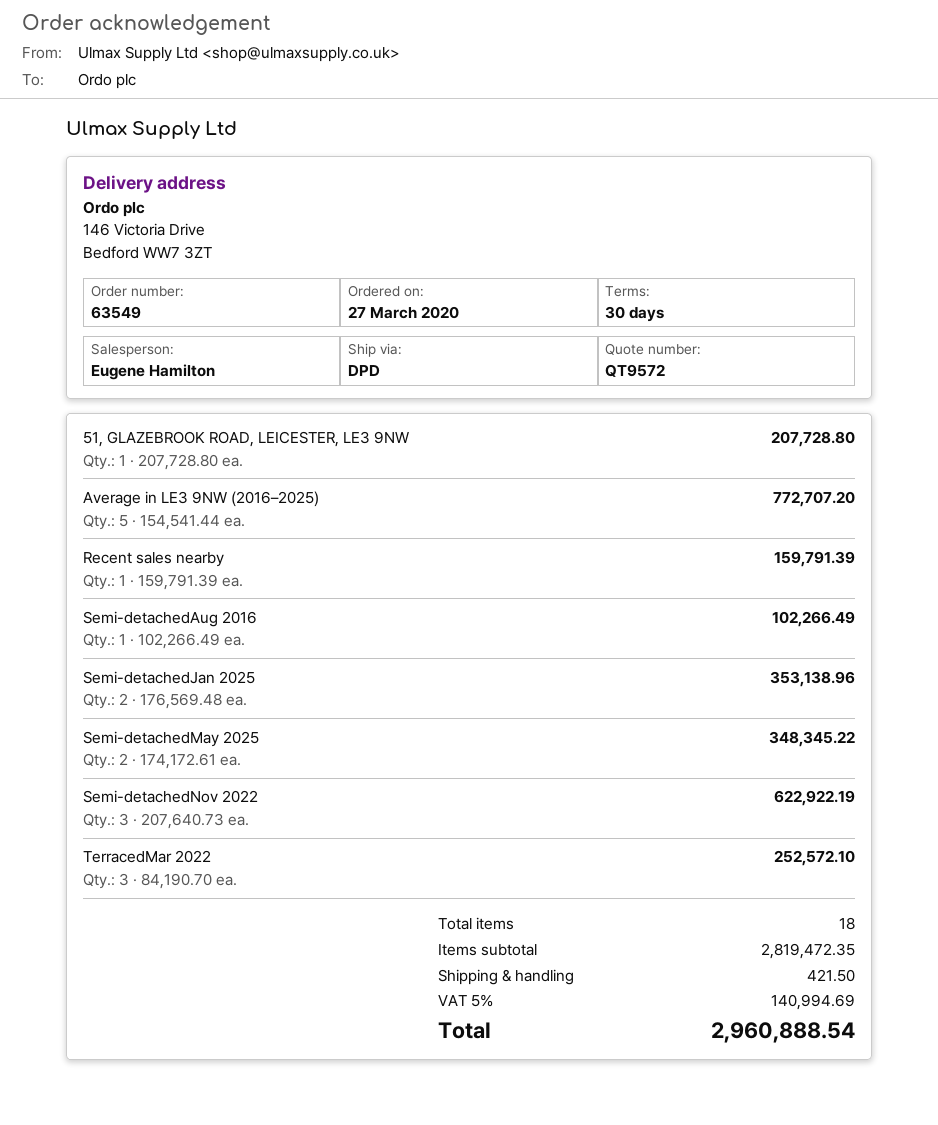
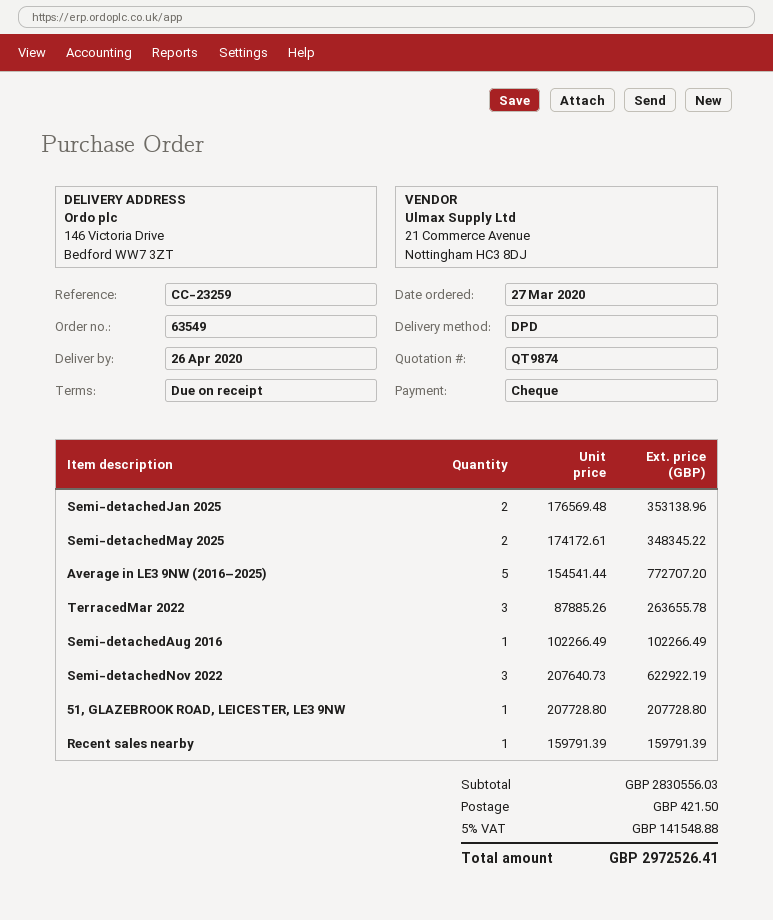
quote number: QT9572 -> QT9874
payment terms: 30 days -> on receipt
TerracedMar 2022: 3 x 84190.70 = 252572.10 -> 3 x 87885.26 = 263655.78
subtotal: 2819472.35 -> 2830556.03
tax: 5% = 140994.69 -> 5% = 141548.88
total: 2960888.54 -> 2972526.41

